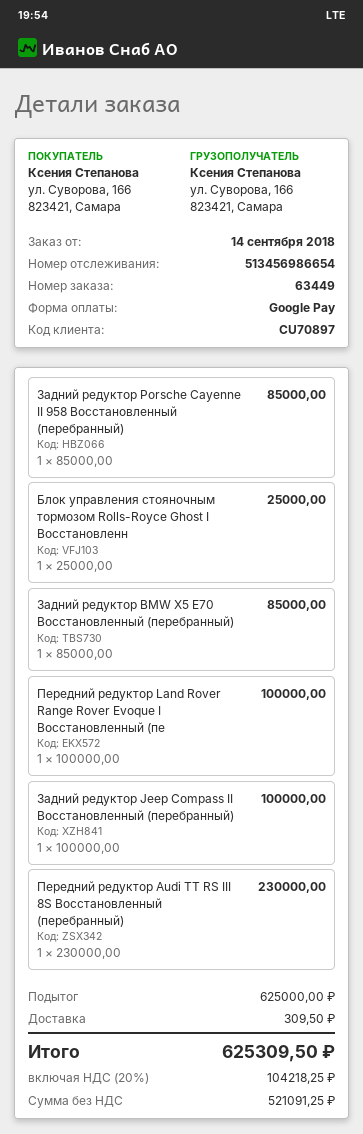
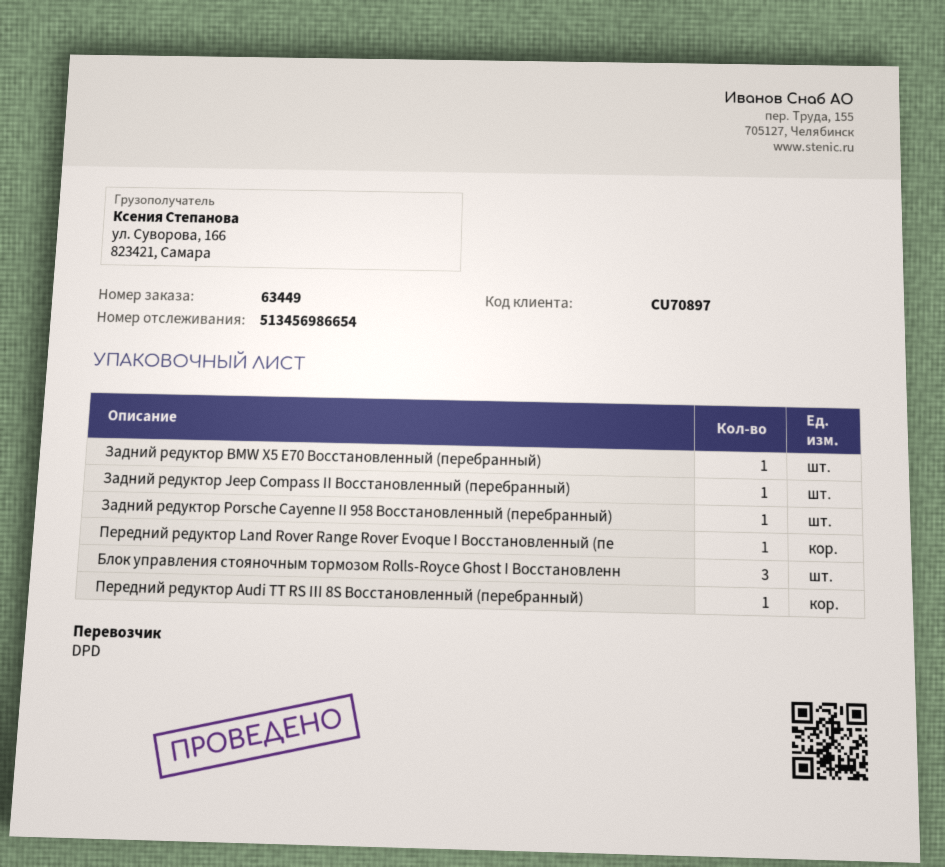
Блок управления стояночным тормозом Rolls-Royce Ghost I Восстановленн: 1 -> 3

